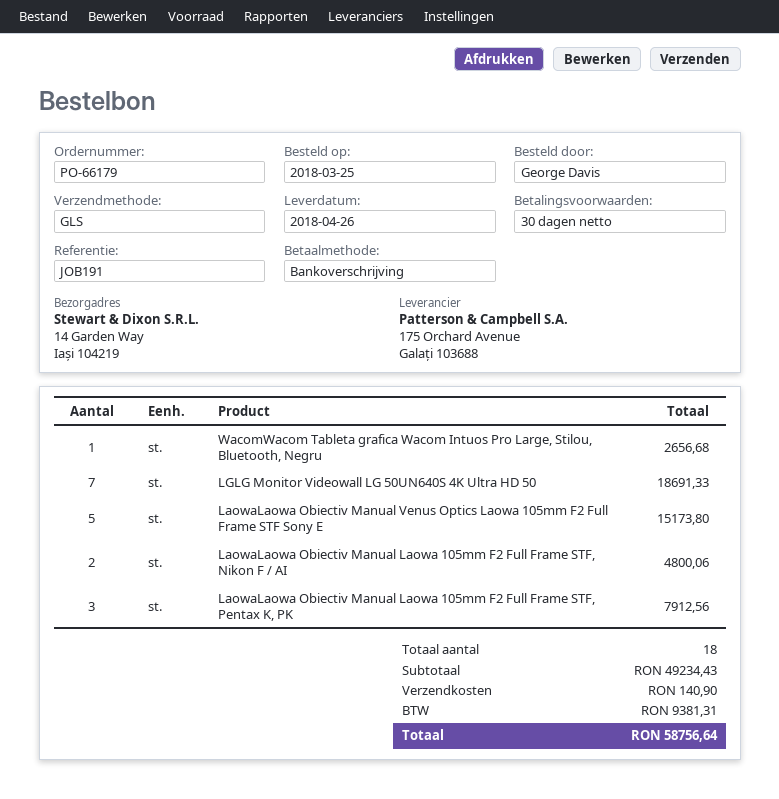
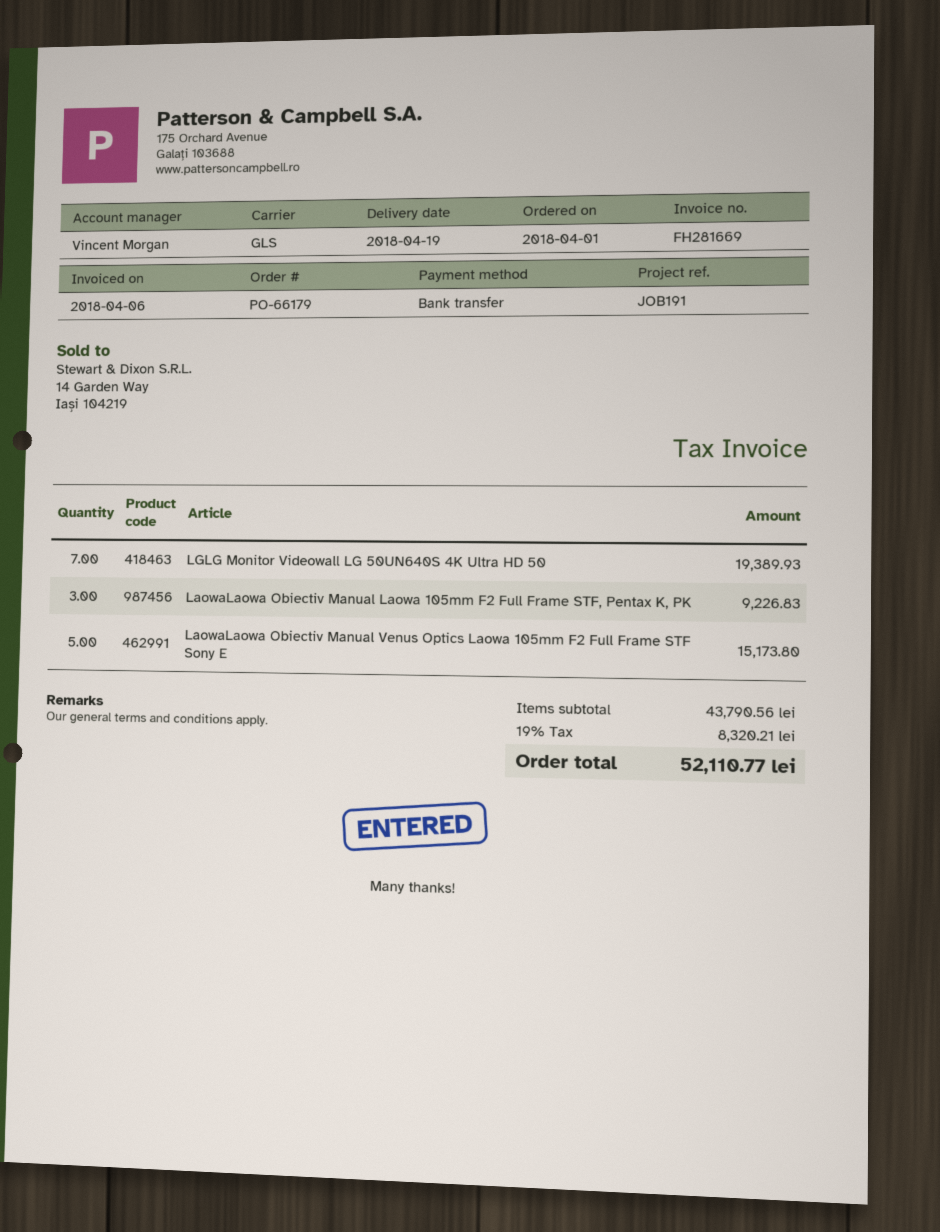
order date: 2018-03-25 -> 2018-04-01
delivery date: 2018-04-26 -> 2018-04-19
WacomWacom Tableta grafica Wacom Intuos Pro Large, Stilou, Bluetooth, Negru: 1 for 2656.68 -> none
LGLG Monitor Videowall LG 50UN640S 4K Ultra HD 50: 7 for 18691.33 -> 7 for 19389.93
LaowaLaowa Obiectiv Manual Laowa 105mm F2 Full Frame STF, Nikon F / AI: 2 for 4800.06 -> none
LaowaLaowa Obiectiv Manual Laowa 105mm F2 Full Frame STF, Pentax K, PK: 3 for 7912.56 -> 3 for 9226.83
subtotal: 49234.43 -> 43790.56
shipping: 140.90 -> none
tax: 9381.31 -> 8320.21
total: 58756.64 -> 52110.77

